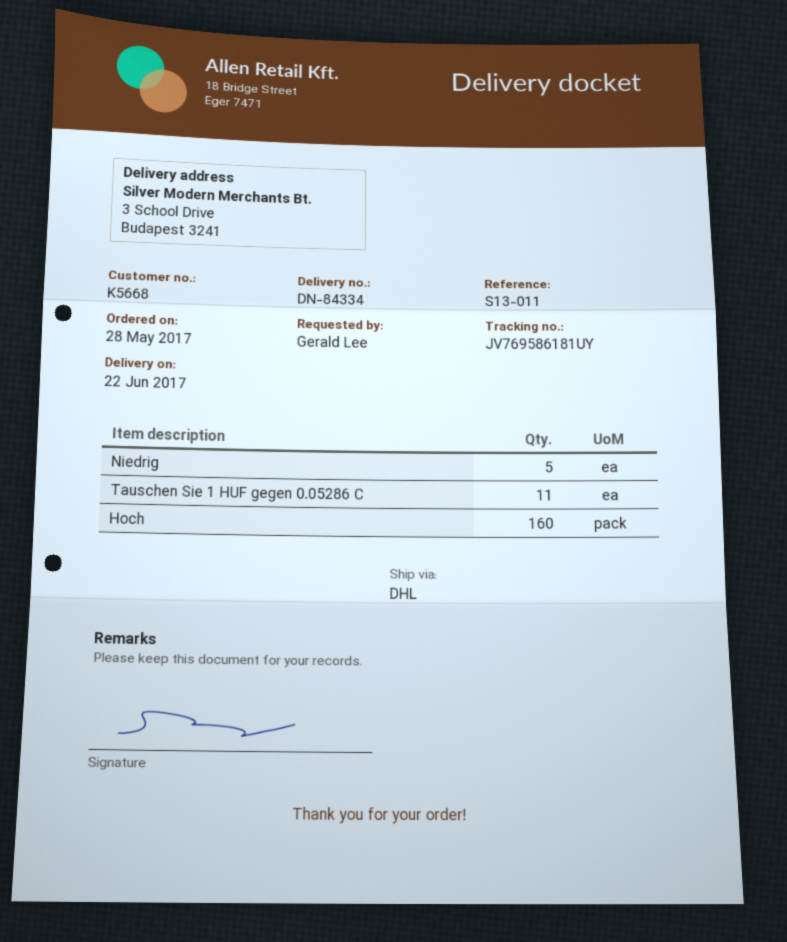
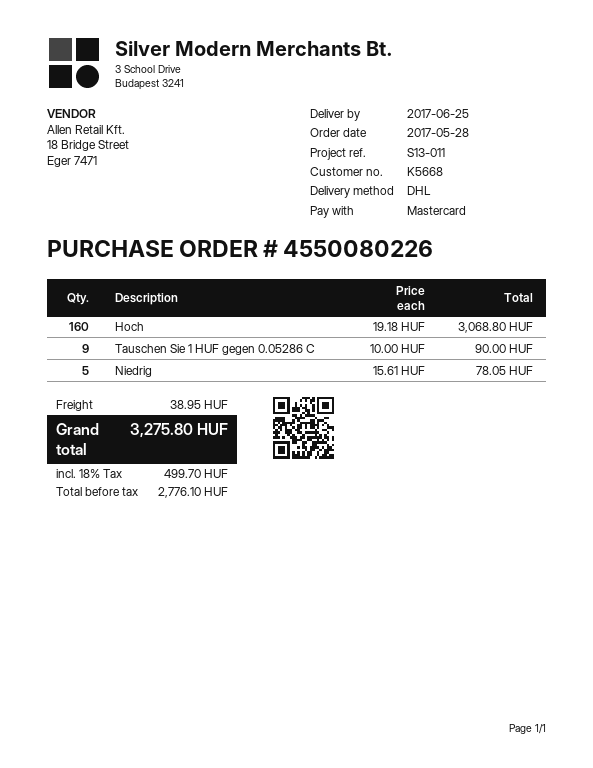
delivery date: 2017-06-22 -> 2017-06-25
Tauschen Sie 1 HUF gegen 0.05286 C: 11 -> 9

